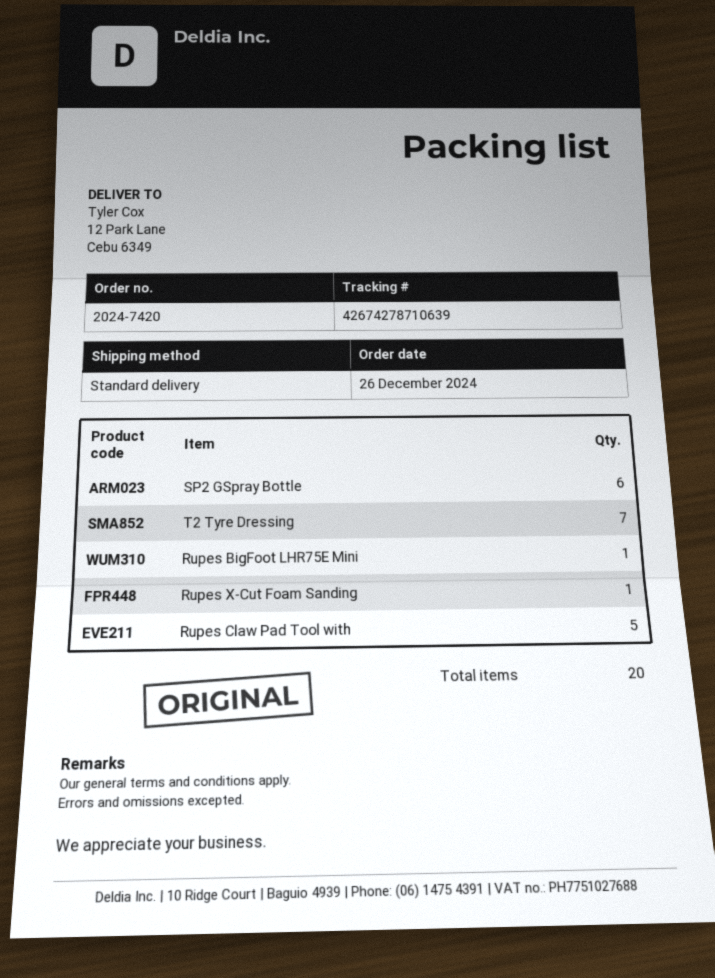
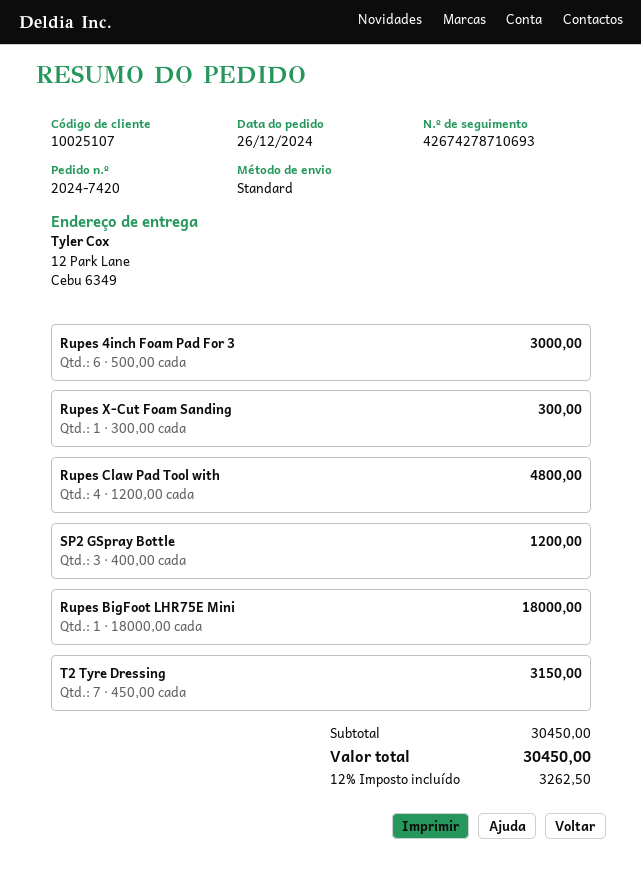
tracking number: 42674278710639 -> 42674278710693
SP2 GSpray Bottle: 6 -> 3
Rupes Claw Pad Tool with: 5 -> 4
Rupes 4inch Foam Pad For 3: none -> 6

